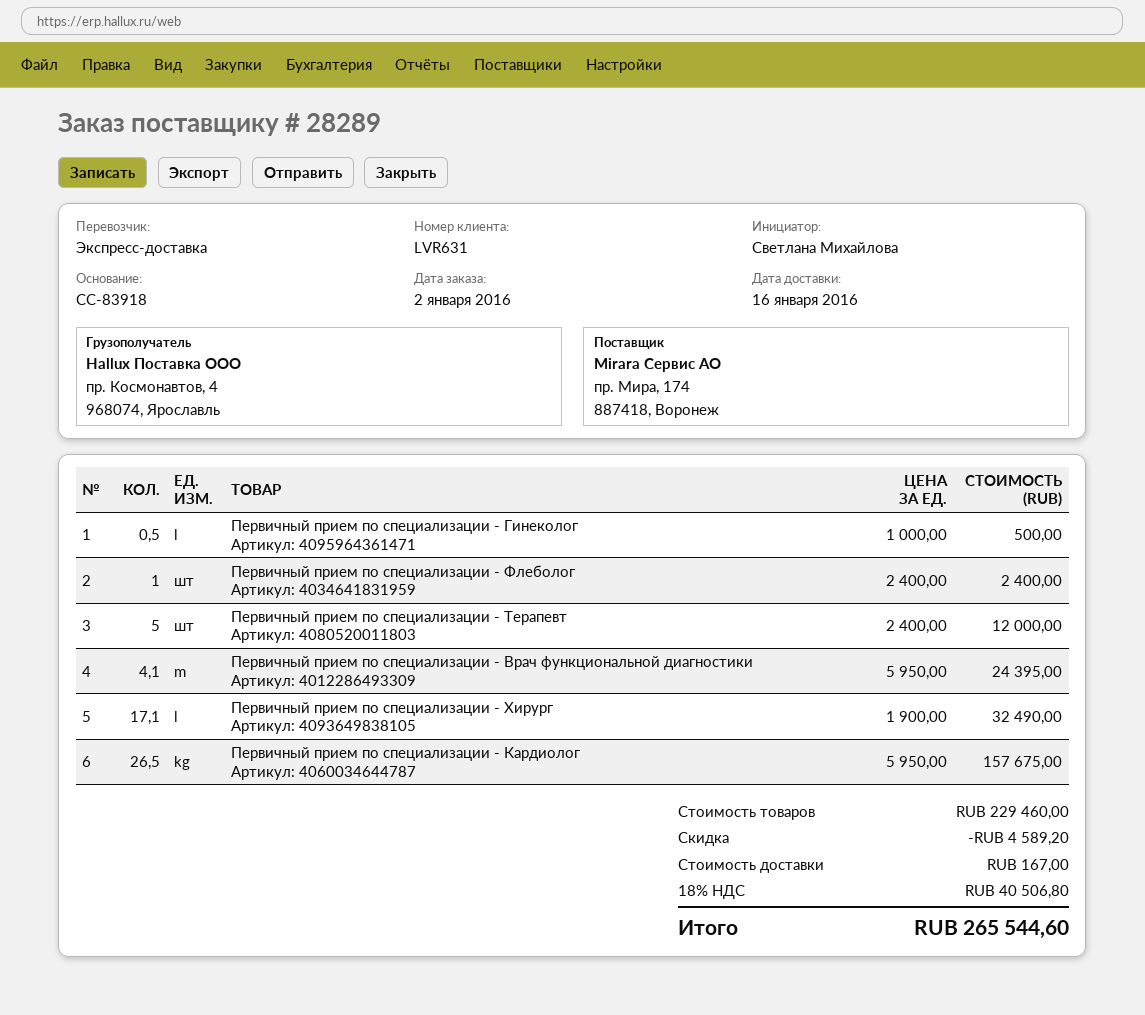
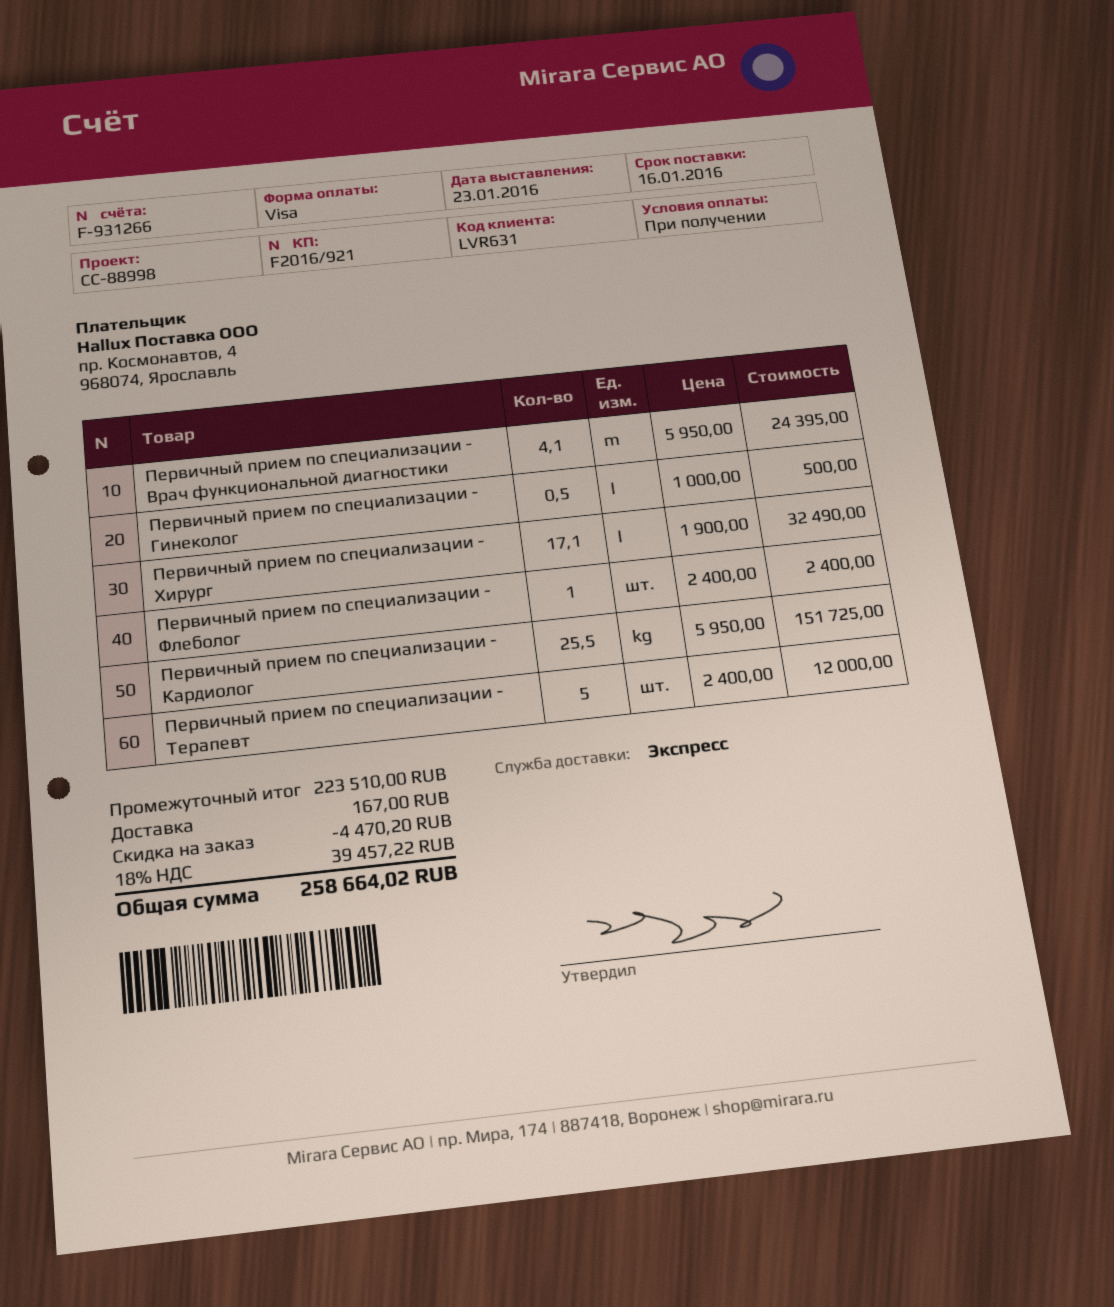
reference: CC-83918 -> CC-88998
Первичный прием по специализации - Кардиолог: 26.5 x 5950.00 = 157675.00 -> 25.5 x 5950.00 = 151725.00
subtotal: 229460.00 -> 223510.00
discount: 4589.20 -> 4470.20
tax: 18% = 40506.80 -> 18% = 39457.22
total: 265544.60 -> 258664.02

